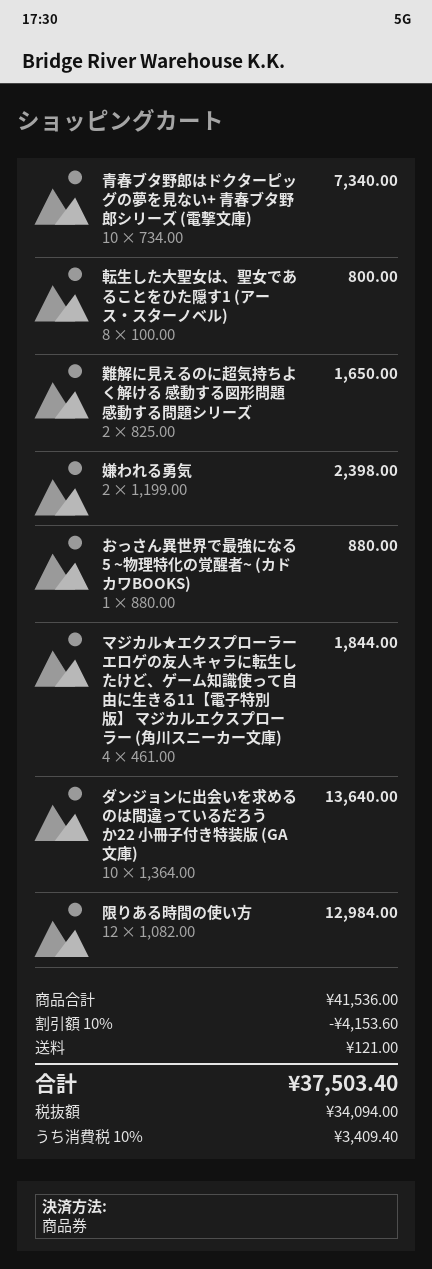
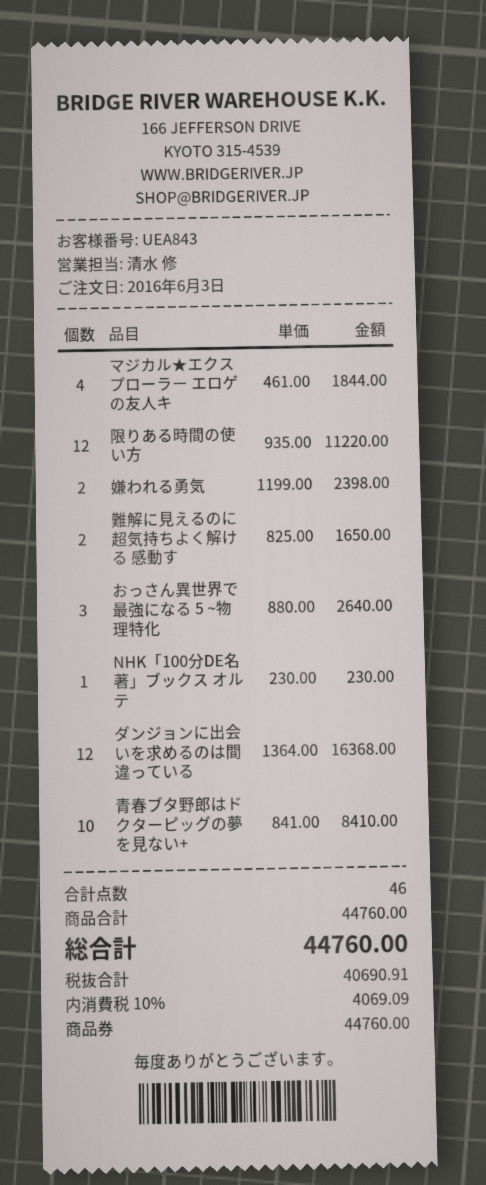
青春ブタ野郎はドクターピッグの夢を見ない+ 青春ブタ野郎シリーズ (電撃文庫): 10 x 734.00 = 7340.00 -> 10 x 841.00 = 8410.00
転生した大聖女は、聖女であることをひた隠す1 (アース・スターノベル): 8 x 100.00 = 800.00 -> none
おっさん異世界で最強になる 5 ~物理特化の覚醒者~ (カドカワBOOKS): 1 x 880.00 = 880.00 -> 3 x 880.00 = 2640.00
ダンジョンに出会いを求めるのは間違っているだろうか22 小冊子付き特装版 (GA文庫): 10 x 1364.00 = 13640.00 -> 12 x 1364.00 = 16368.00
限りある時間の使い方: 12 x 1082.00 = 12984.00 -> 12 x 935.00 = 11220.00
NHK「100分DE名著」ブックス オルテ: none -> 1 x 230.00 = 230.00
subtotal: 41536.00 -> 44760.00
discount: 10% = 4153.60 -> none
shipping: 121.00 -> none
net: 34094.00 -> 40690.91
tax: 10% = 3409.40 -> 10% = 4069.09
total: 37503.40 -> 44760.00

